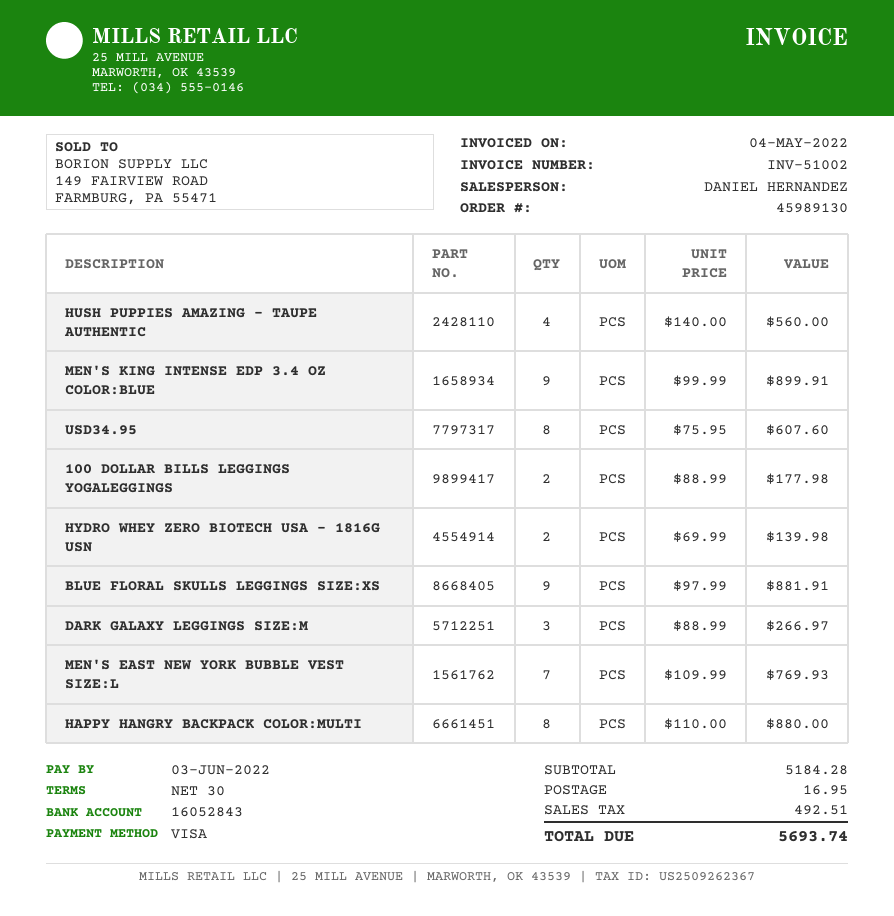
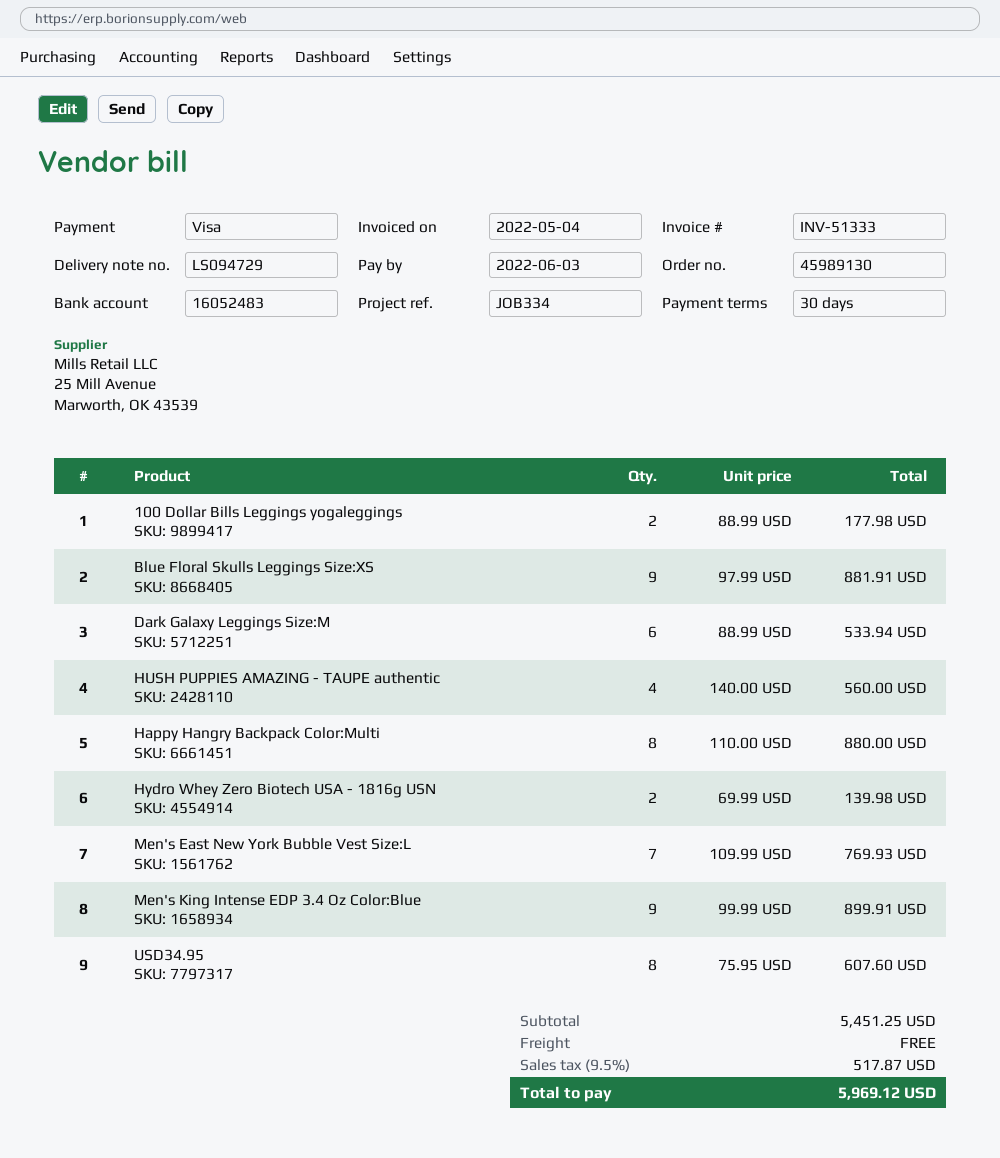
invoice number: INV-51002 -> INV-51333
bank account: 16052843 -> 16052483
DARK GALAXY LEGGINGS SIZE:M: 3 x 88.99 = 266.97 -> 6 x 88.99 = 533.94
subtotal: 5184.28 -> 5451.25
shipping: 16.95 -> 0.00
tax: 492.51 -> 517.87
total: 5693.74 -> 5969.12

